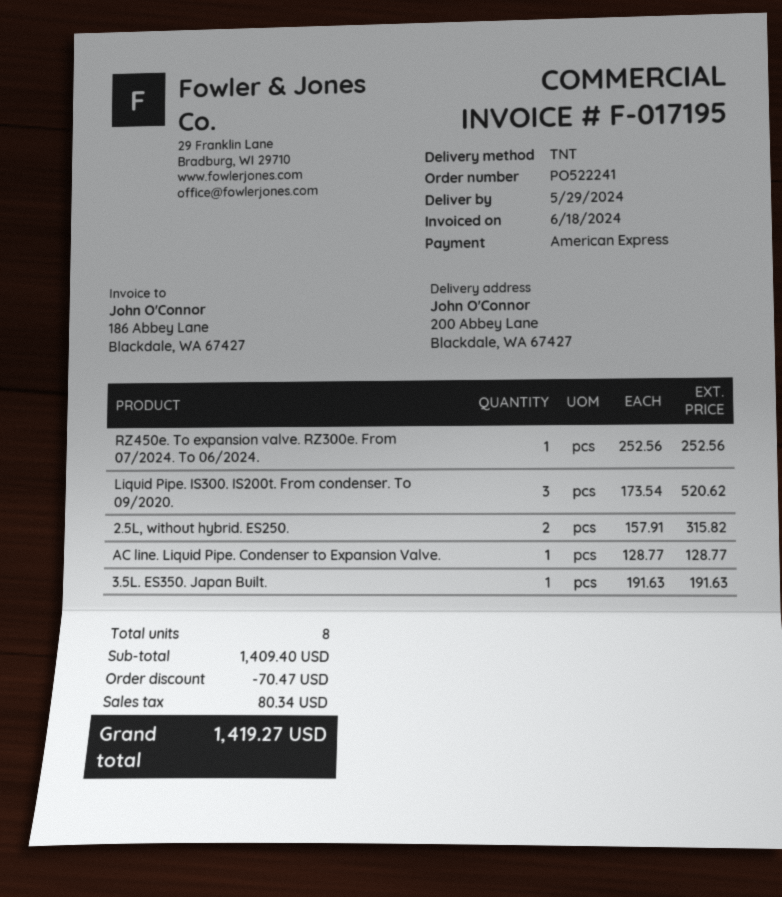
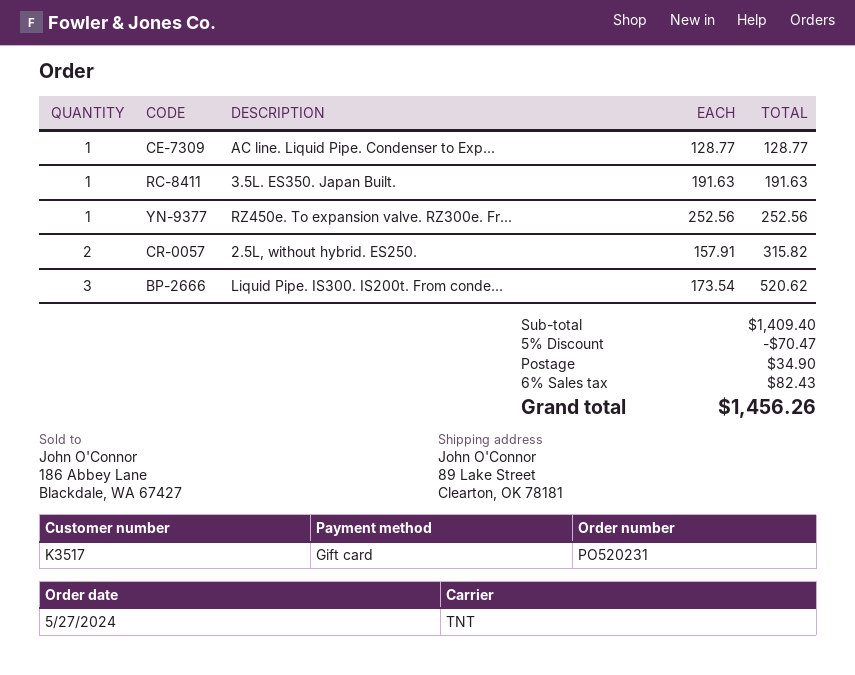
order number: PO522241 -> PO520231
payment method: American Express -> gift card
ship to: 200 Abbey Lane, Blackdale, WA 67427 -> 89 Lake Street, Clearton, OK 78181
shipping: none -> 34.90
tax: 80.34 -> 82.43
total: 1419.27 -> 1456.26

